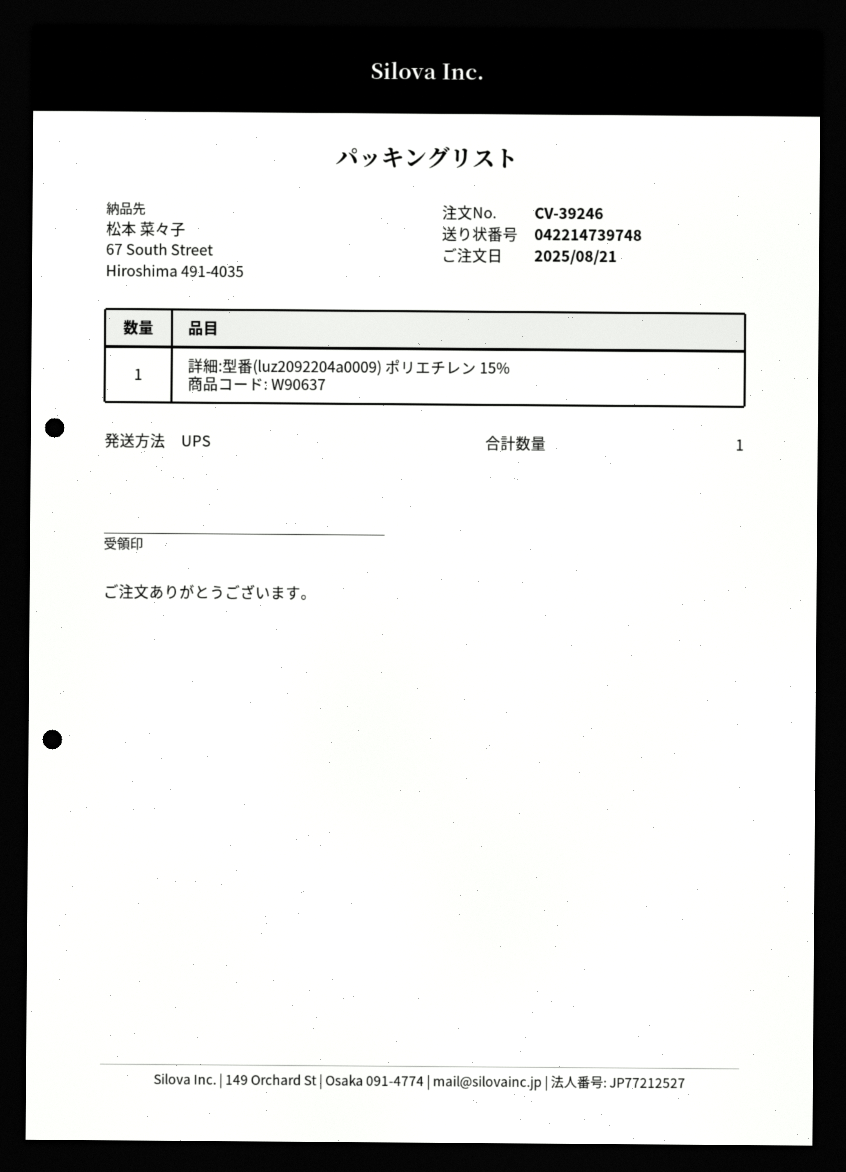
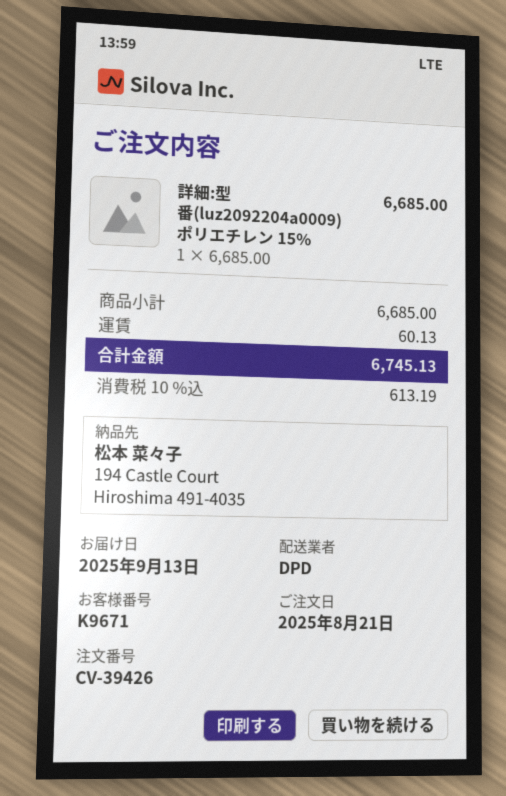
order number: CV-39246 -> CV-39426
shipping method: UPS -> DPD
ship to: 67 South Street, Hiroshima 491-4035 -> 194 Castle Court, Hiroshima 491-4035

